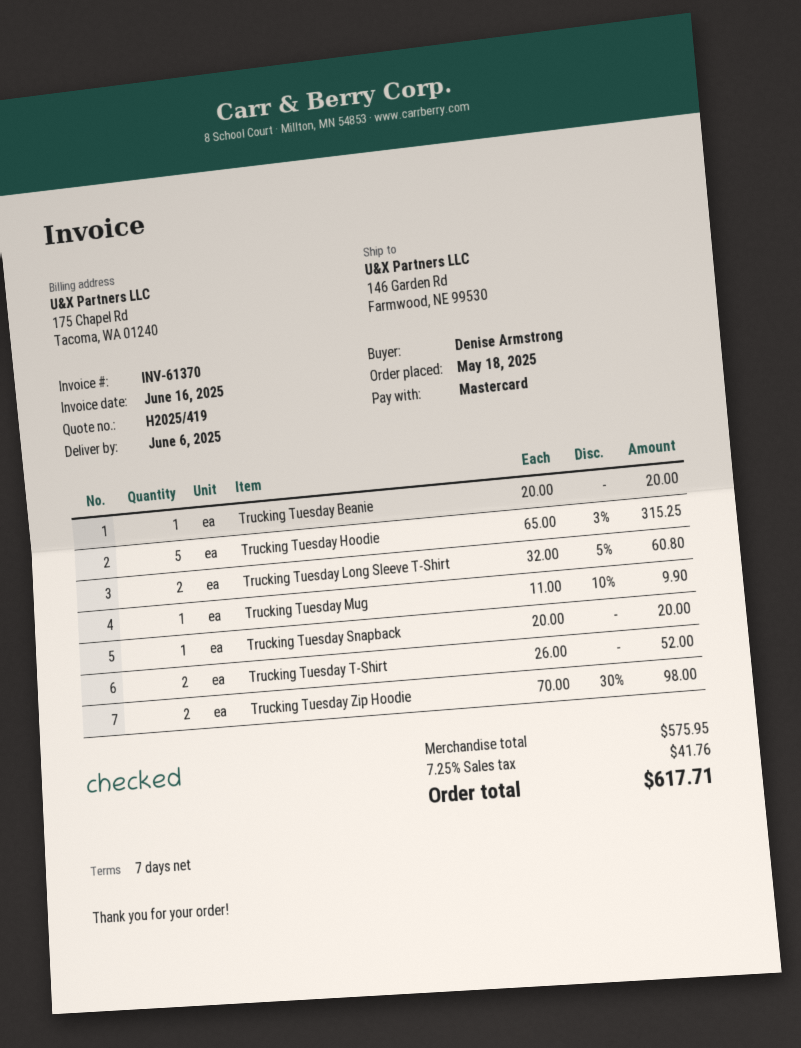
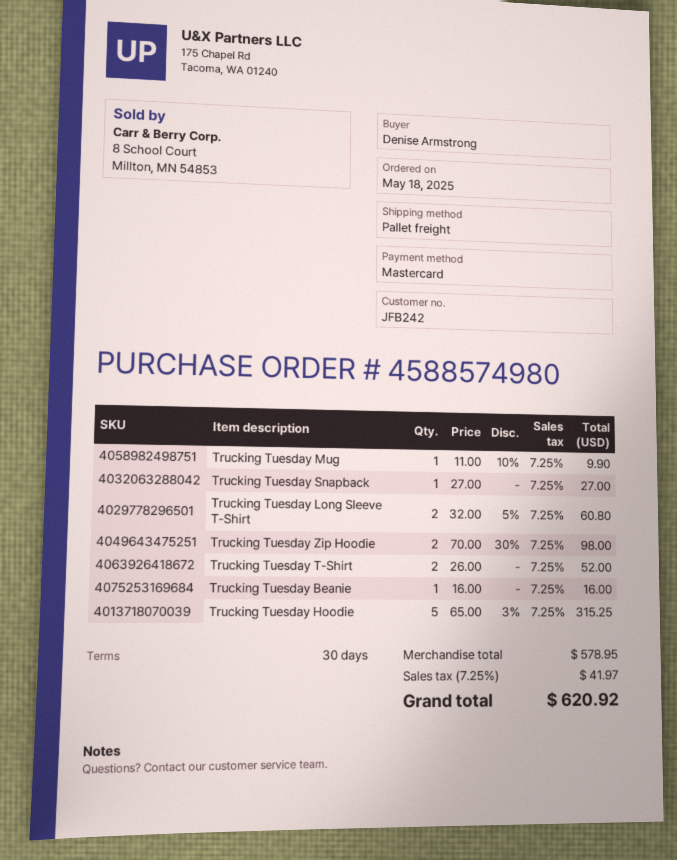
payment terms: 7 days -> 30 days
Trucking Tuesday Beanie: 1 x 20.00 = 20.00 -> 1 x 16.00 = 16.00
Trucking Tuesday Snapback: 1 x 20.00 = 20.00 -> 1 x 27.00 = 27.00
subtotal: 575.95 -> 578.95
tax: 7.25% = 41.76 -> 7.25% = 41.97
total: 617.71 -> 620.92

